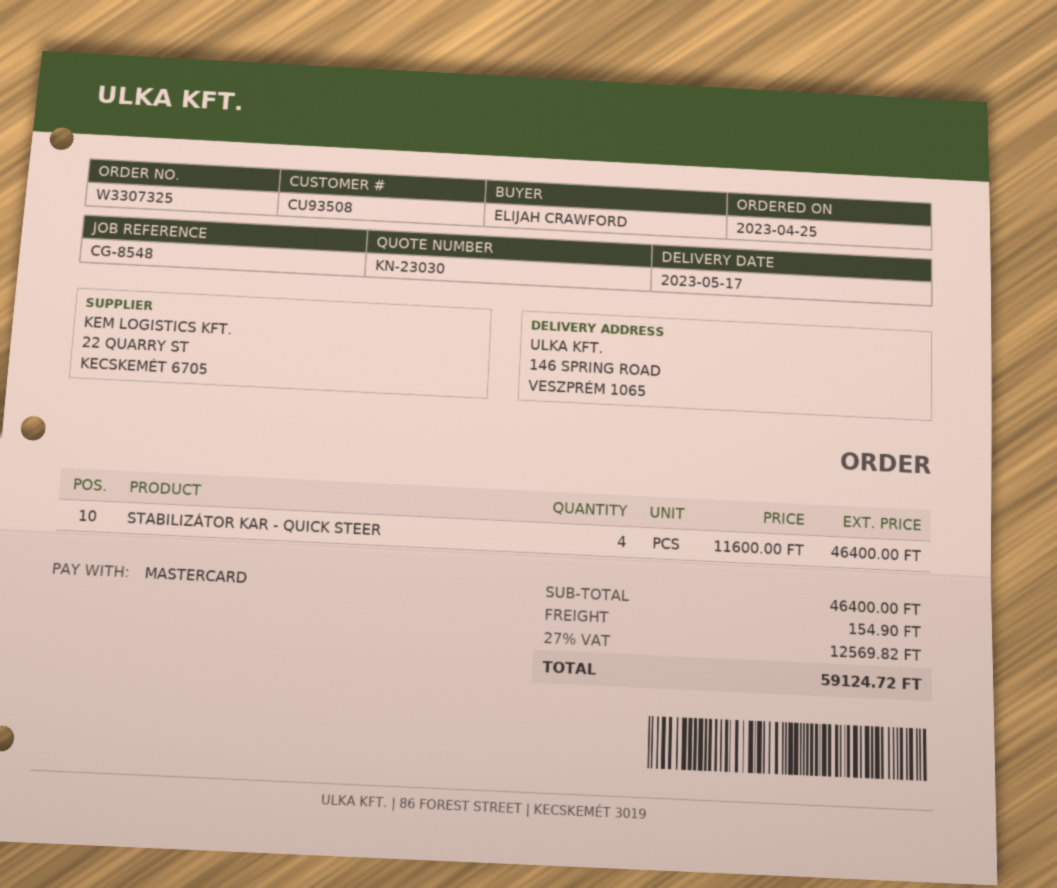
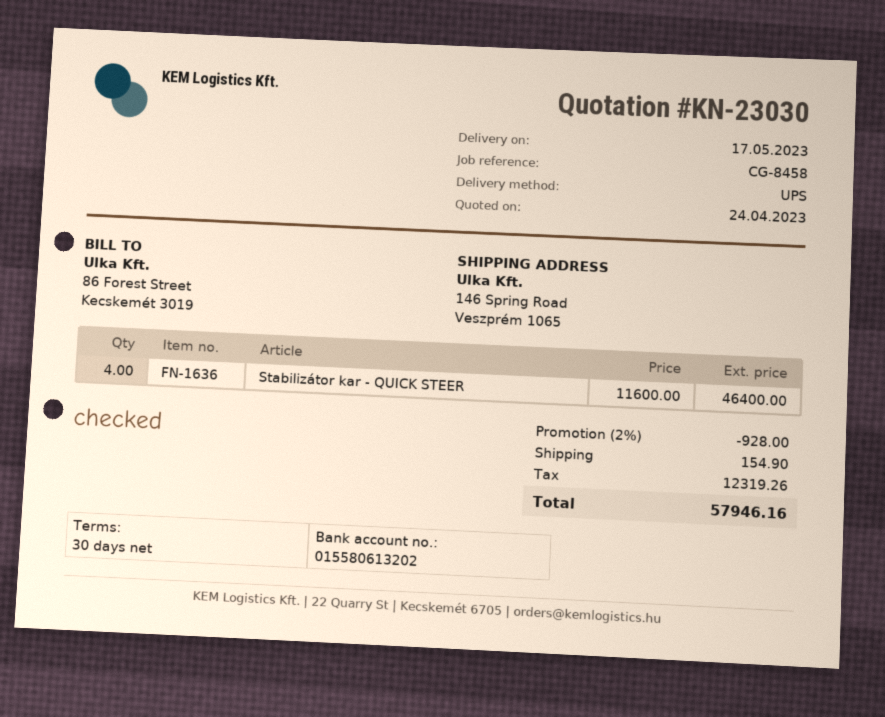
reference: CG-8548 -> CG-8458
discount: none -> 2% = 928.00
tax: 12569.82 -> 12319.26
total: 59124.72 -> 57946.16

